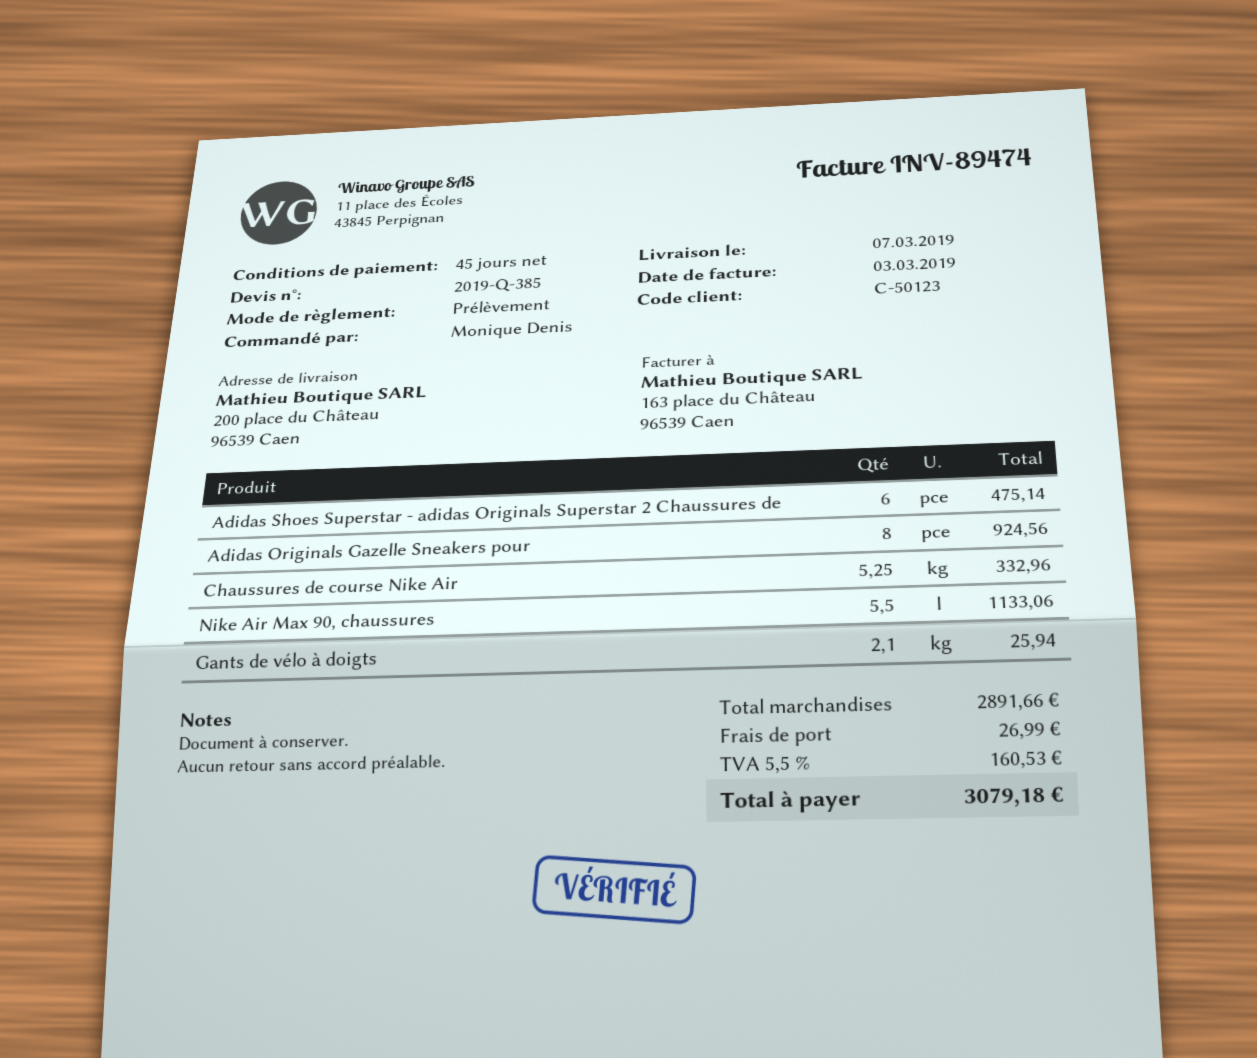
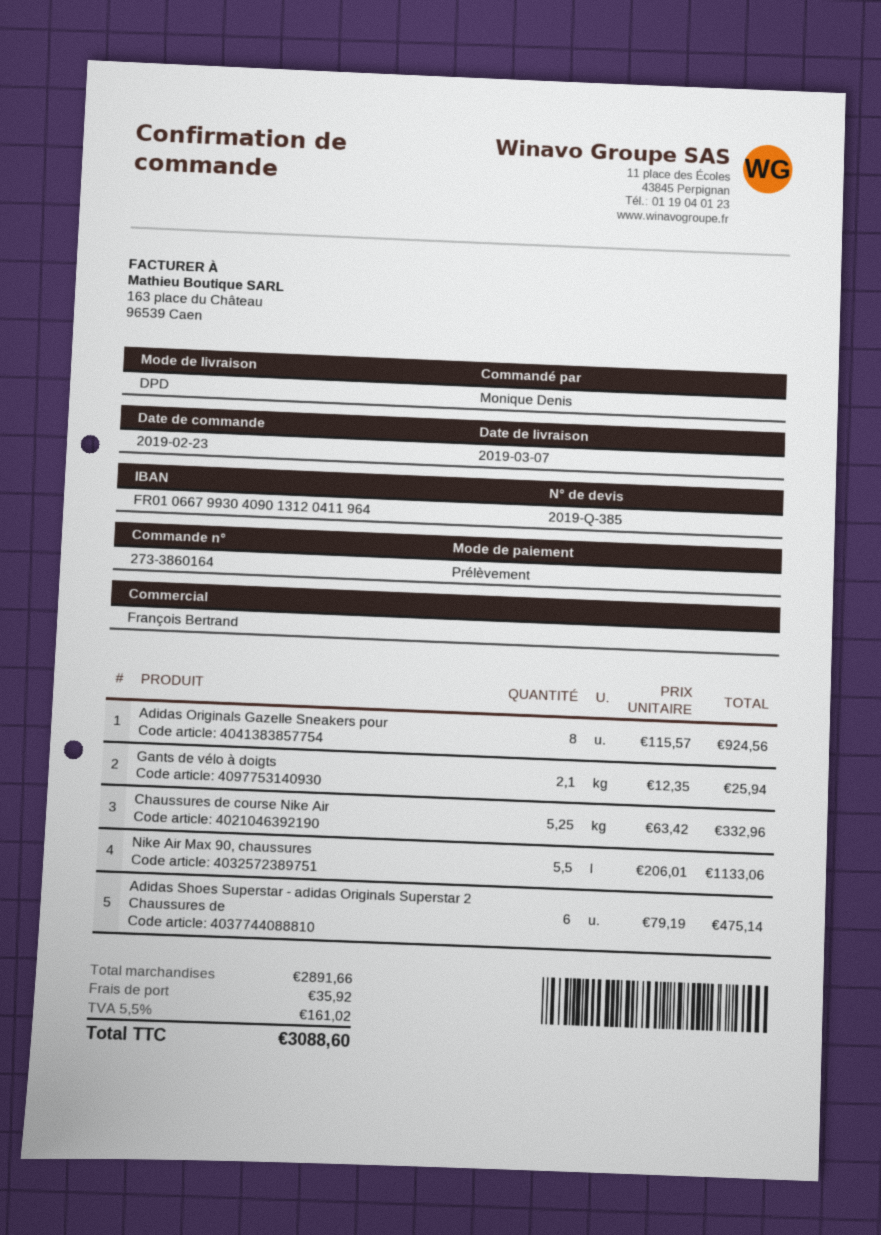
shipping: 26.99 -> 35.92
tax: 5.5% = 160.53 -> 5.5% = 161.02
total: 3079.18 -> 3088.60

